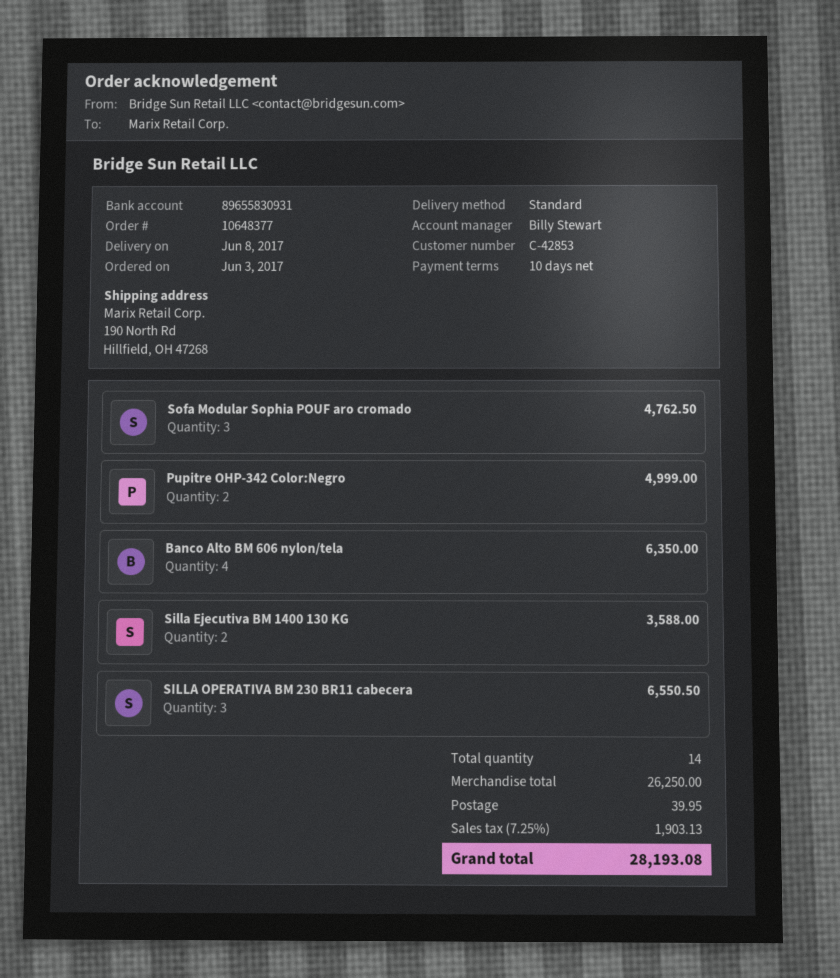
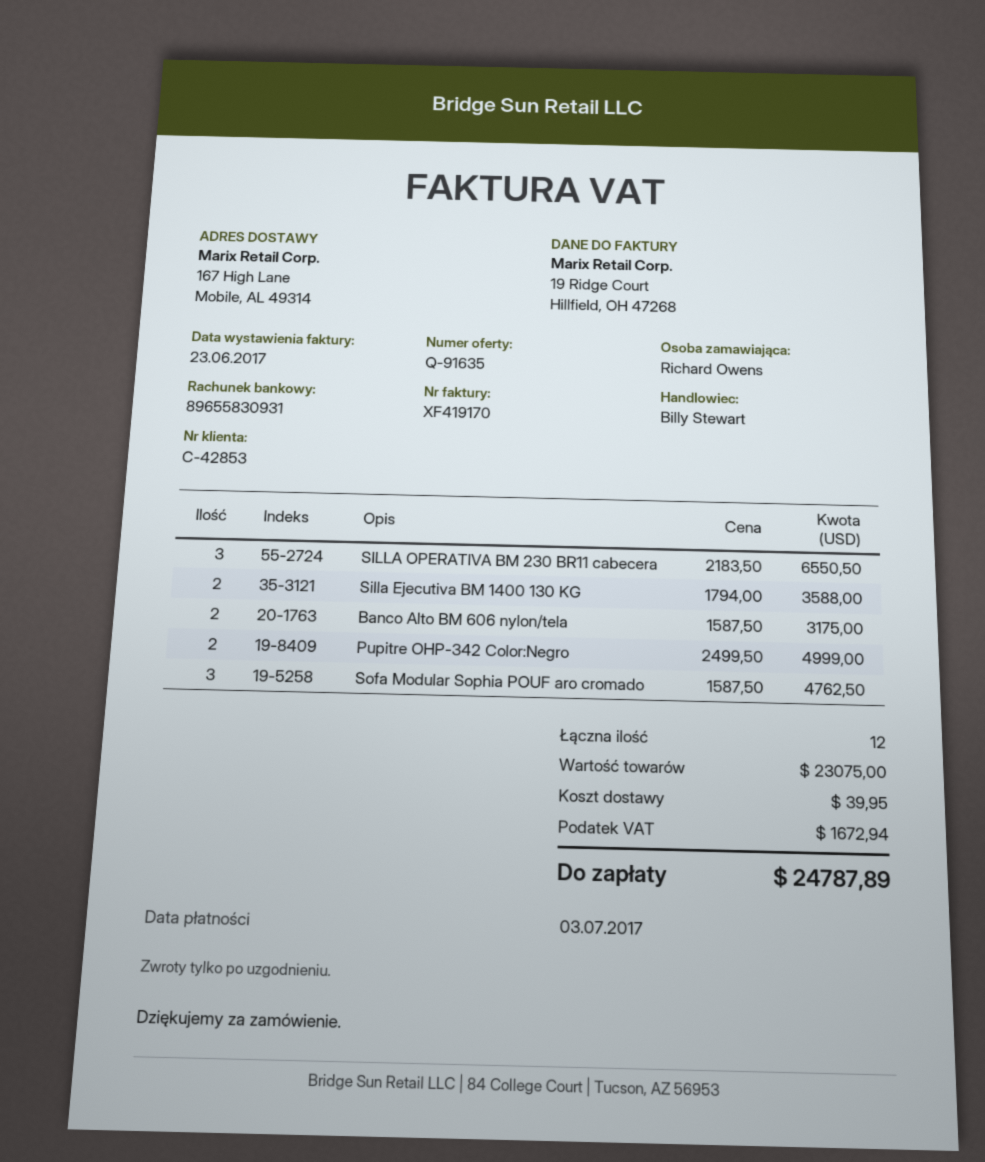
ship to: 190 North Rd, Hillfield, OH 47268 -> 167 High Lane, Mobile, AL 49314
Banco Alto BM 606 nylon/tela: 4 for 6350.00 -> 2 for 3175.00
total quantity: 14 -> 12
subtotal: 26250.00 -> 23075.00
tax: 1903.13 -> 1672.94
total: 28193.08 -> 24787.89

